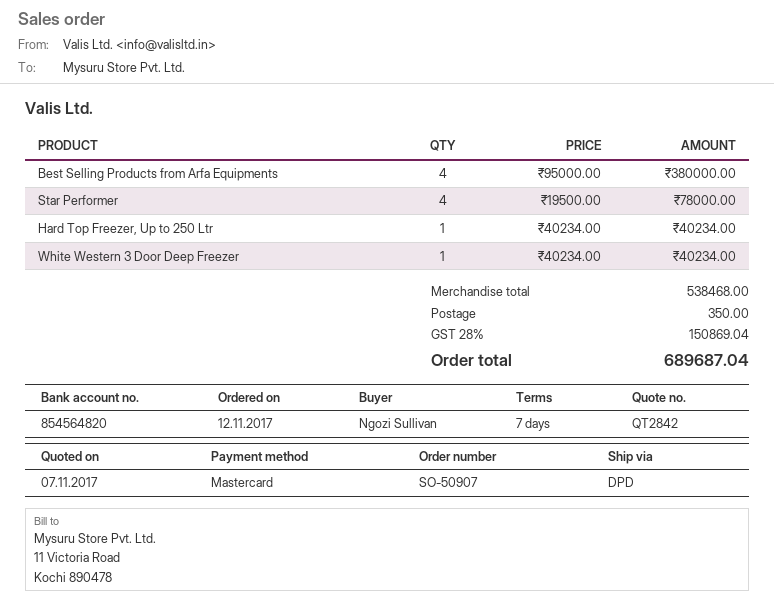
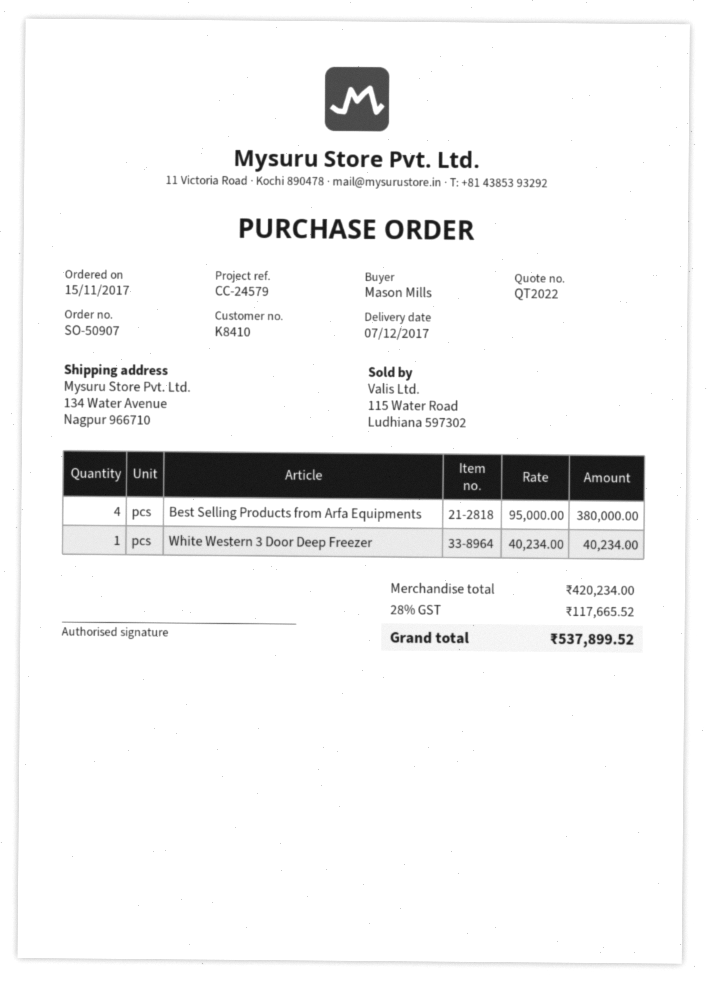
quote number: QT2842 -> QT2022
order date: 2017-11-12 -> 2017-11-15
ordered by: Ngozi Sullivan -> Mason Mills
Star Performer: 4 x 19500.00 = 78000.00 -> none
Hard Top Freezer, Up to 250 Ltr: 1 x 40234.00 = 40234.00 -> none
subtotal: 538468.00 -> 420234.00
shipping: 350.00 -> none
tax: 28% = 150869.04 -> 28% = 117665.52
total: 689687.04 -> 537899.52

